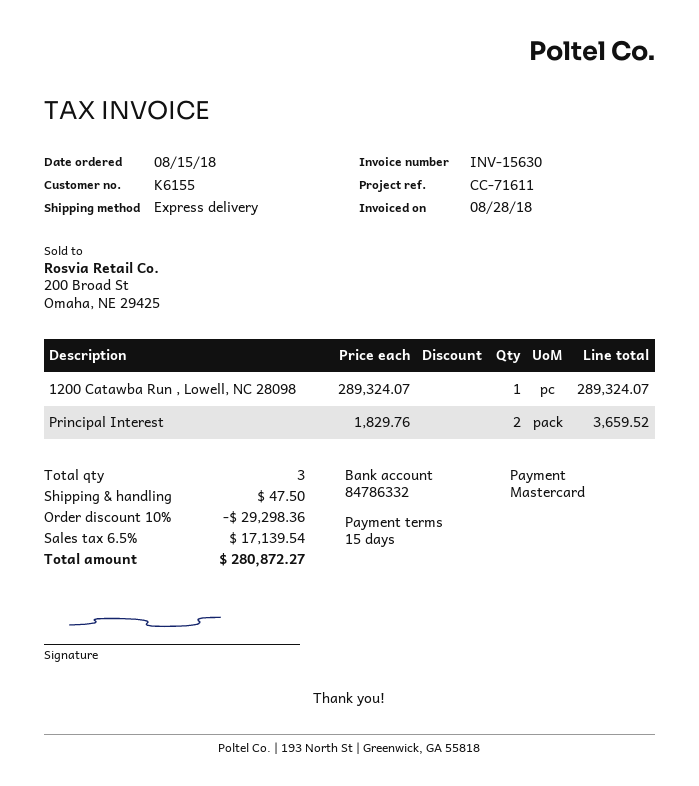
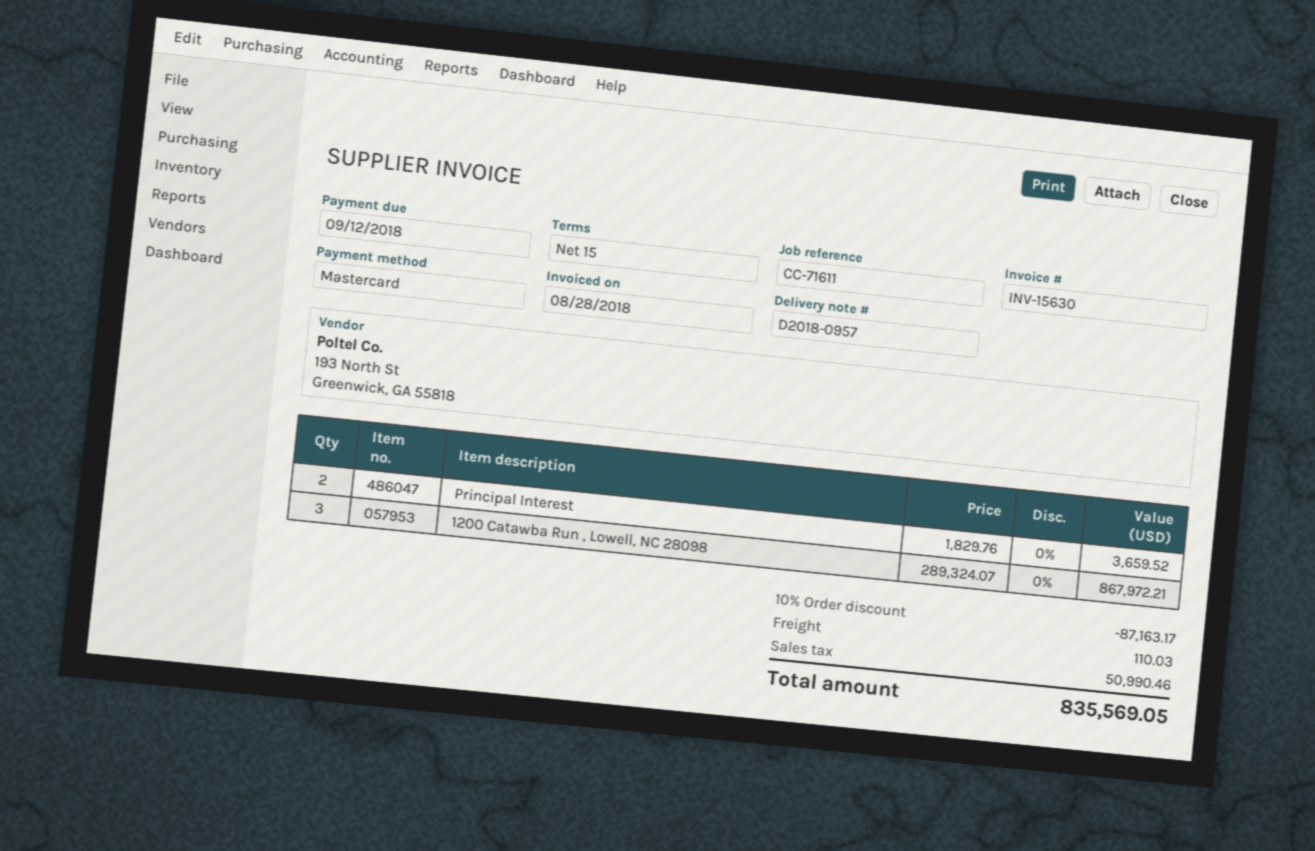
1200 Catawba Run , Lowell, NC 28098: 1 x 289324.07 = 289324.07 -> 3 x 289324.07 = 867972.21
discount: 10% = 29298.36 -> 10% = 87163.17
shipping: 47.50 -> 110.03
tax: 17139.54 -> 50990.46
total: 280872.27 -> 835569.05

